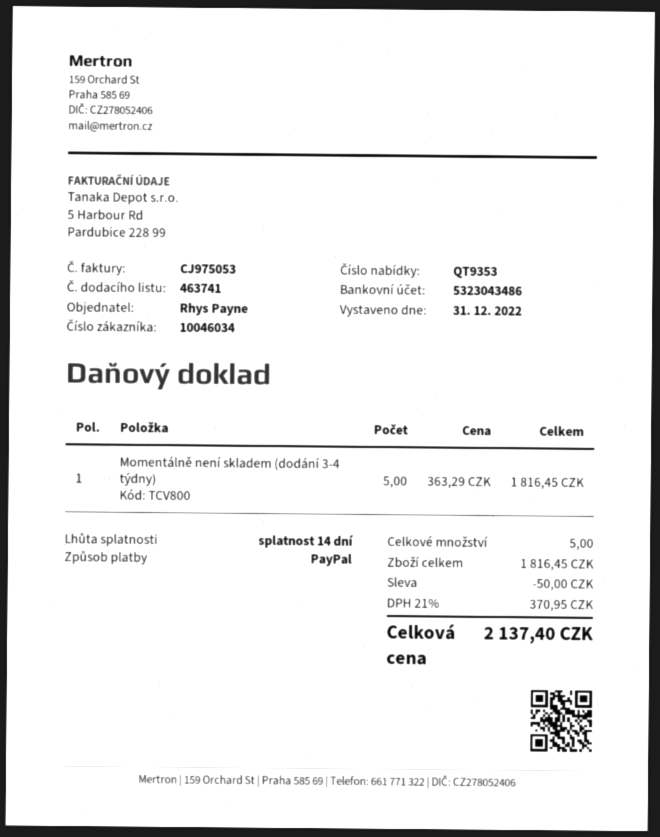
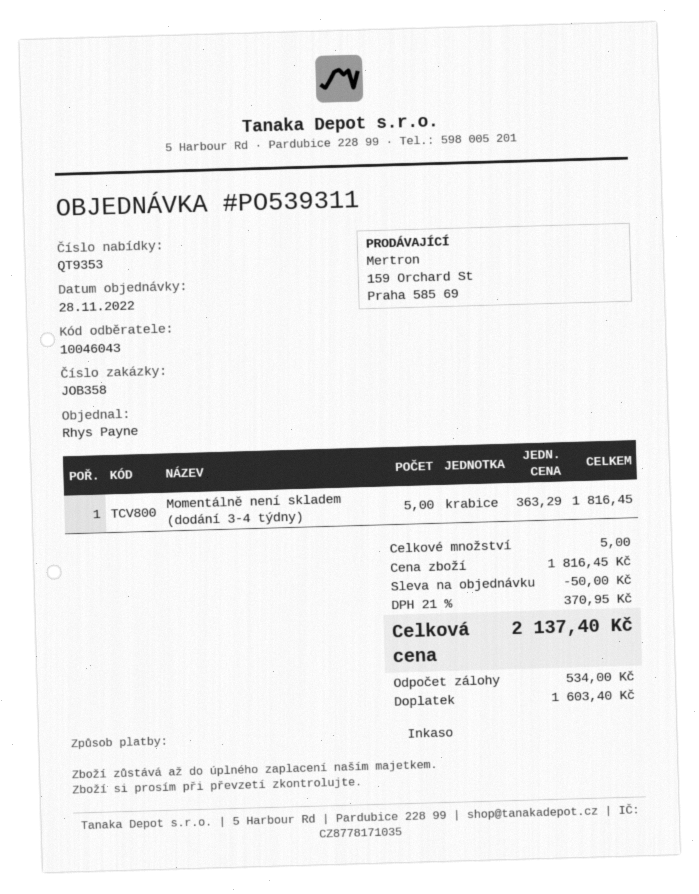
customer number: 10046034 -> 10046043
payment method: PayPal -> direct debit

